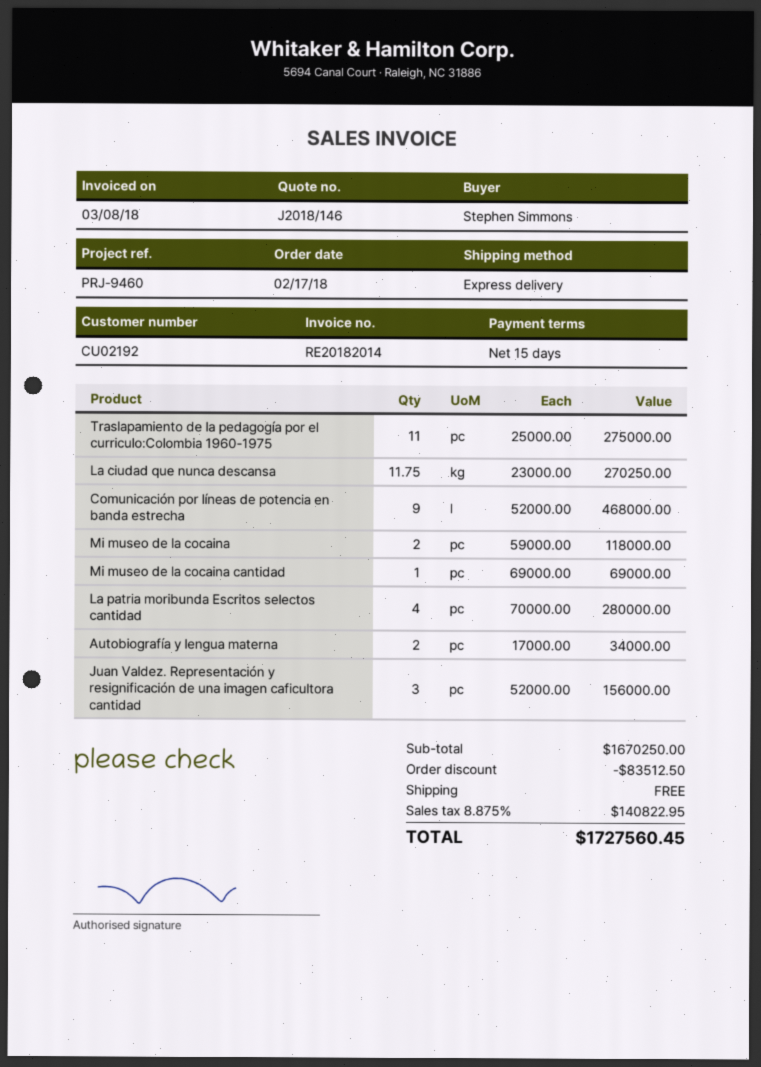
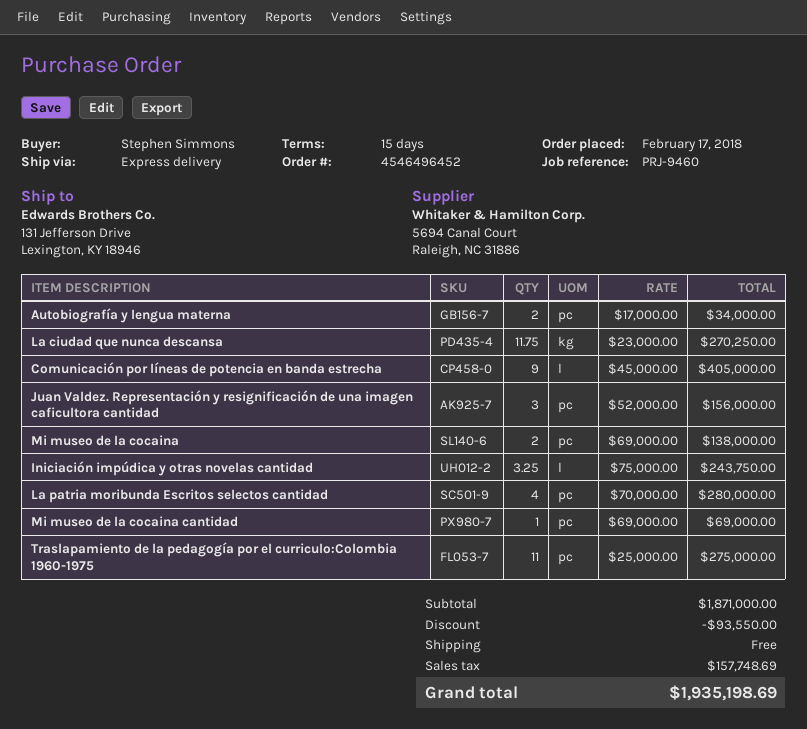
Comunicación por líneas de potencia en banda estrecha: 9 x 52000.00 = 468000.00 -> 9 x 45000.00 = 405000.00
Mi museo de la cocaina: 2 x 59000.00 = 118000.00 -> 2 x 69000.00 = 138000.00
Iniciación impúdica y otras novelas cantidad: none -> 3.25 x 75000.00 = 243750.00
subtotal: 1670250.00 -> 1871000.00
discount: 83512.50 -> 93550.00
tax: 140822.95 -> 157748.69
total: 1727560.45 -> 1935198.69

